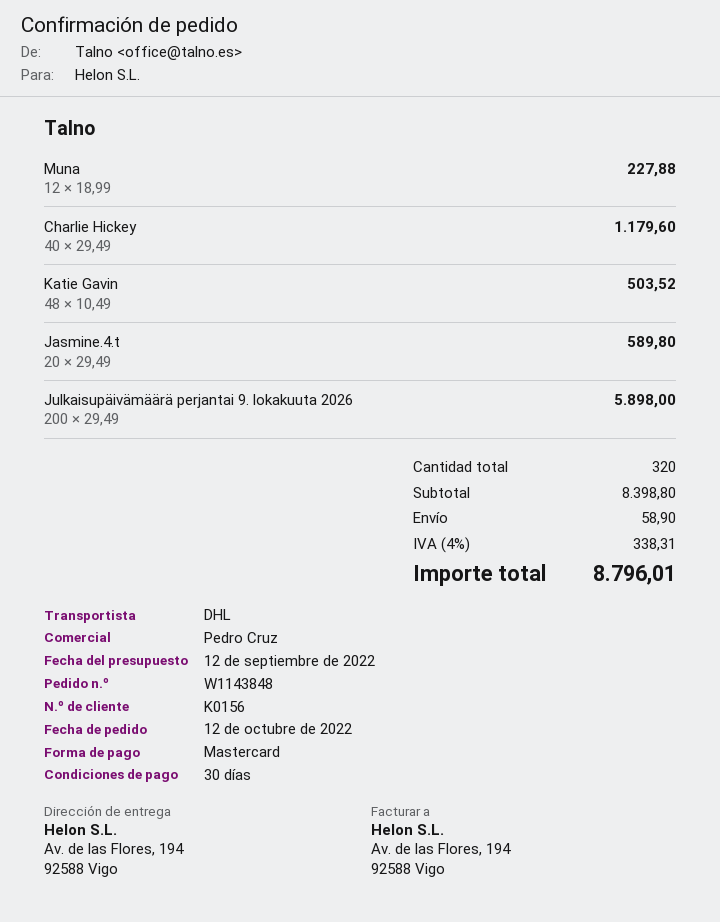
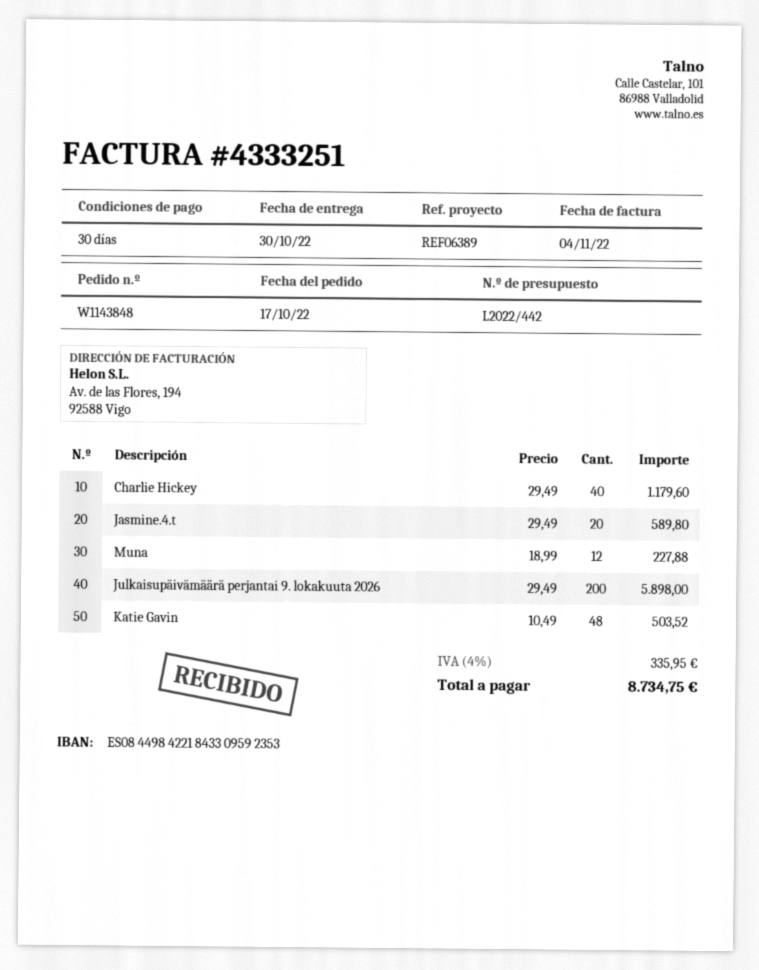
order date: 2022-10-12 -> 2022-10-17
shipping: 58.90 -> none
tax: 4% = 338.31 -> 4% = 335.95
total: 8796.01 -> 8734.75

